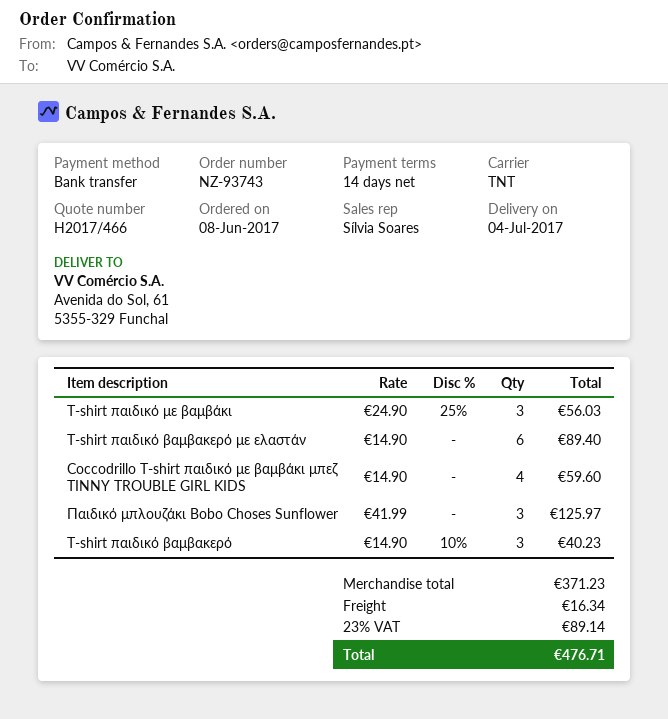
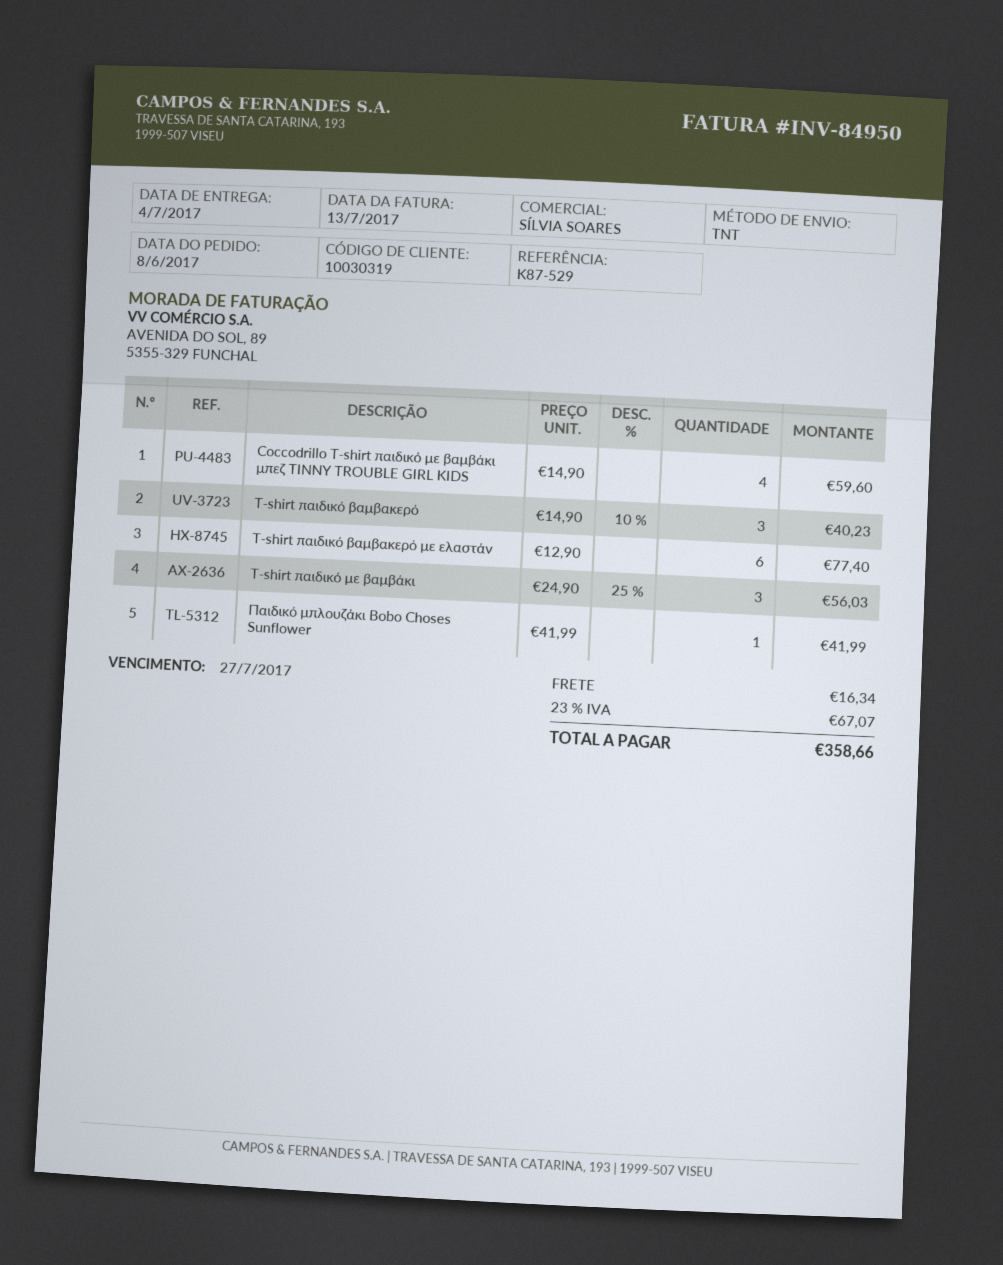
T-shirt παιδικό βαμβακερό με ελαστάν: 6 x 14.90 = 89.40 -> 6 x 12.90 = 77.40
Παιδικό μπλουζάκι Bobo Choses Sunflower: 3 x 41.99 = 125.97 -> 1 x 41.99 = 41.99
tax: 23% = 89.14 -> 23% = 67.07
total: 476.71 -> 358.66

